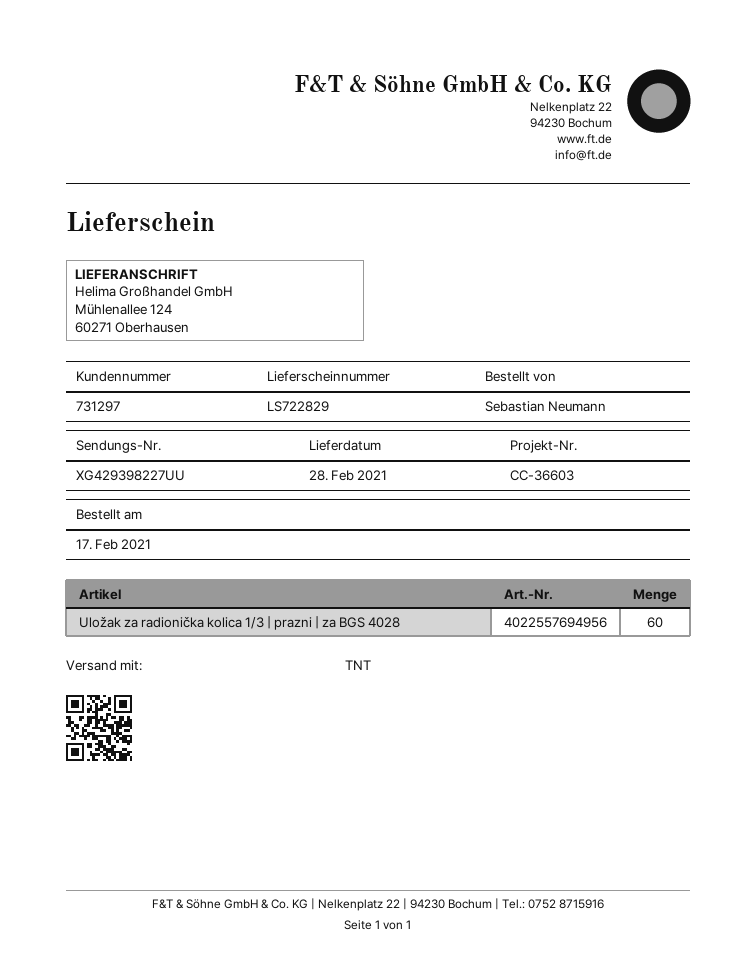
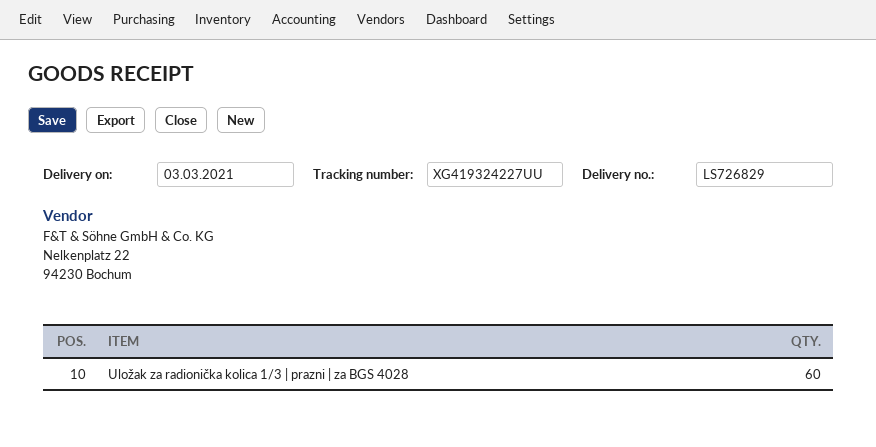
delivery note number: LS722829 -> LS726829
delivery date: 2021-02-28 -> 2021-03-03
tracking number: XG429398227UU -> XG419324227UU

